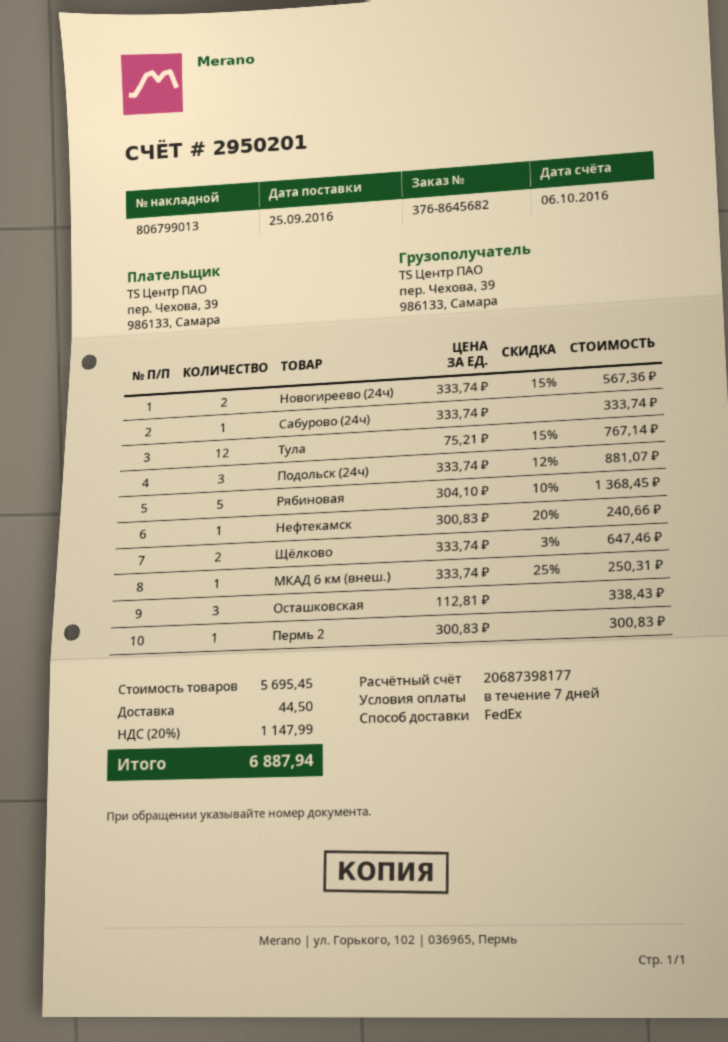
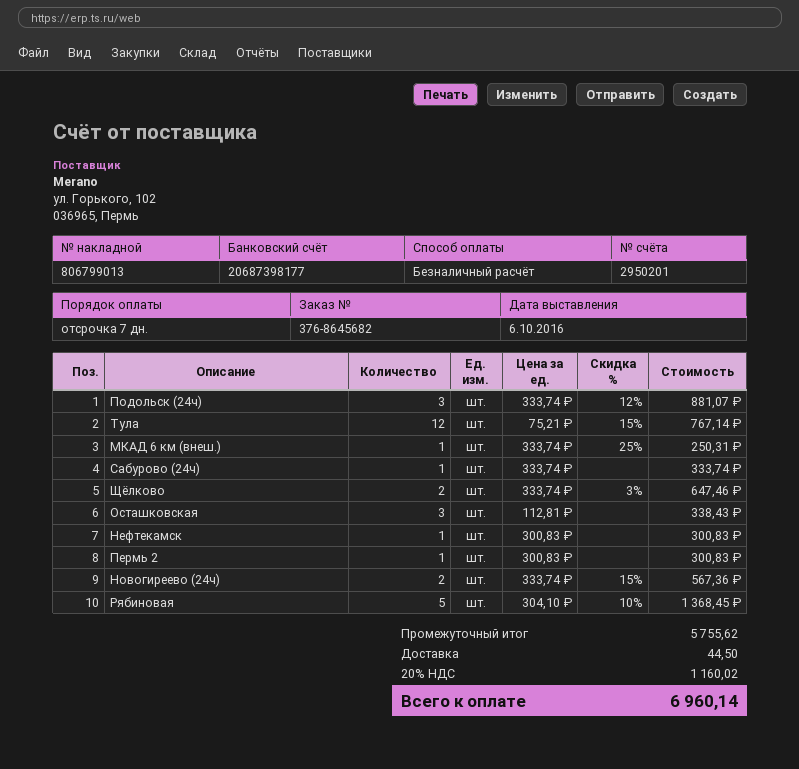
Нефтекамск: 1 x 300.83 - 20% = 240.66 -> 1 x 300.83 = 300.83
subtotal: 5695.45 -> 5755.62
tax: 20% = 1147.99 -> 20% = 1160.02
total: 6887.94 -> 6960.14

